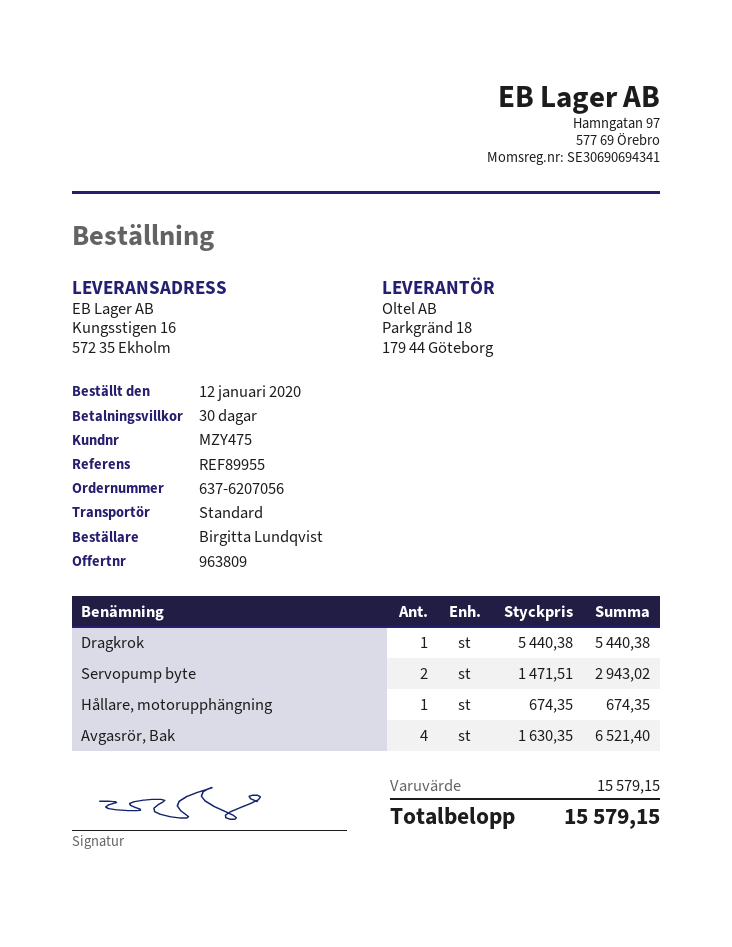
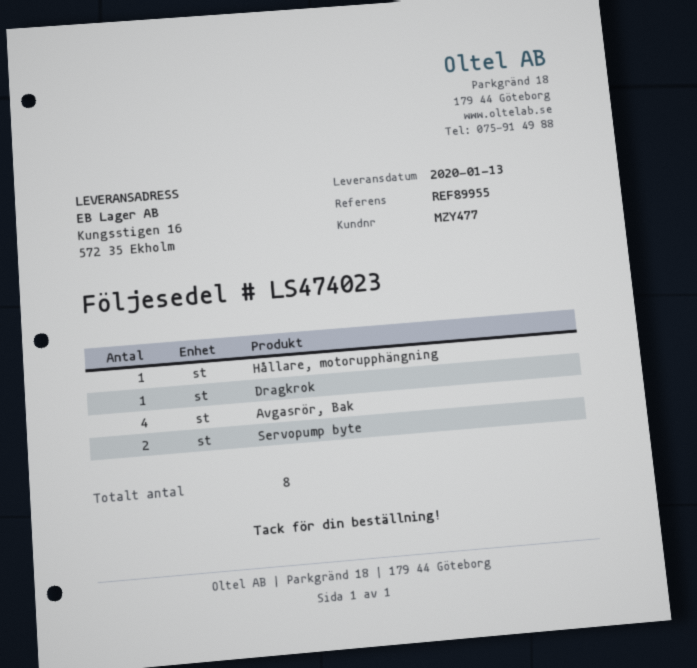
customer number: MZY475 -> MZY477

